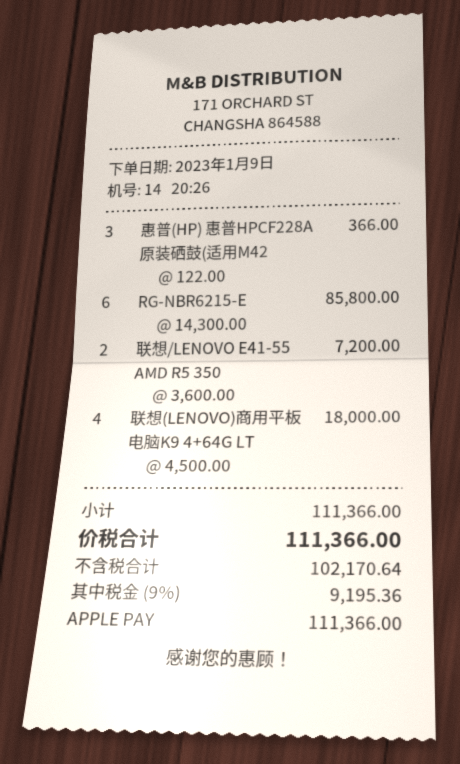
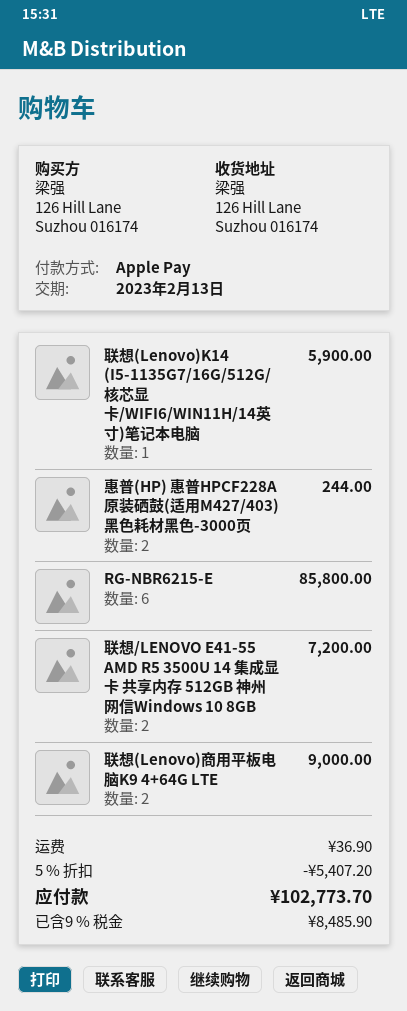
惠普(HP) 惠普HPCF228A原装硒鼓(适用M42: 3 for 366.00 -> 2 for 244.00
联想(LENOVO)商用平板电脑K9 4+64G LT: 4 for 18000.00 -> 2 for 9000.00
联想(Lenovo)K14 (I5-1135G7/16G/512G/核芯显卡/WIFI6/WIN11H/14英寸)笔记本电脑: none -> 1 for 5900.00
discount: none -> 5% = 5407.20
shipping: none -> 36.90
tax: 9% = 9195.36 -> 9% = 8485.90
total: 111366.00 -> 102773.70

